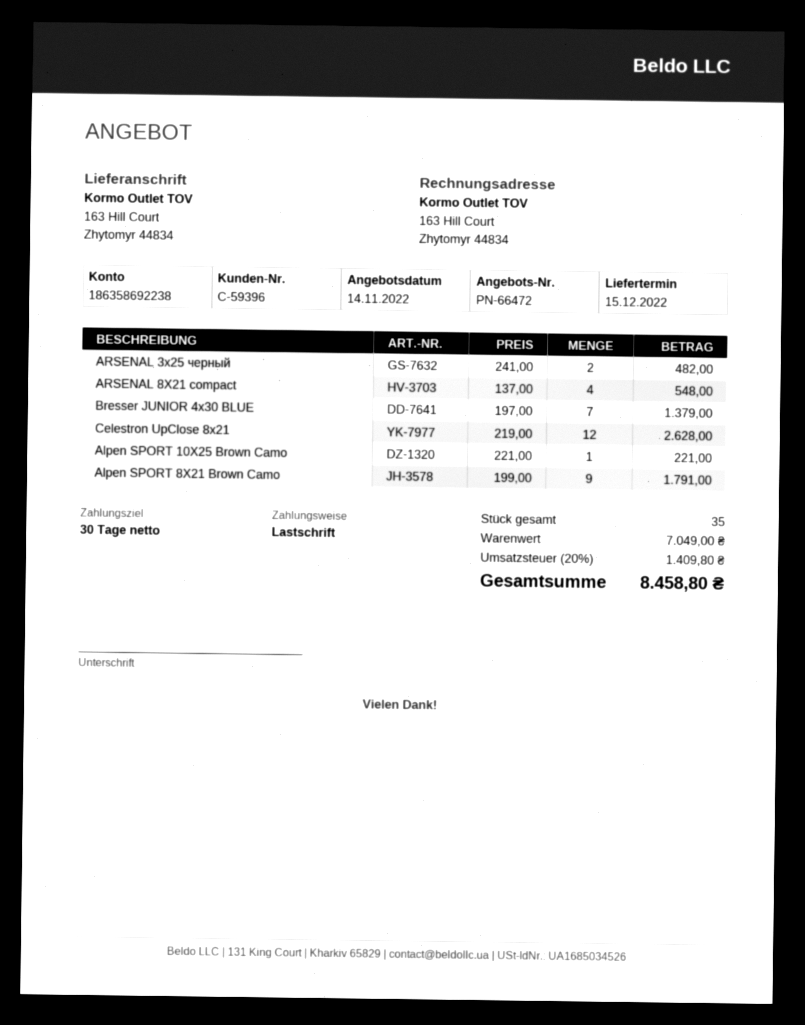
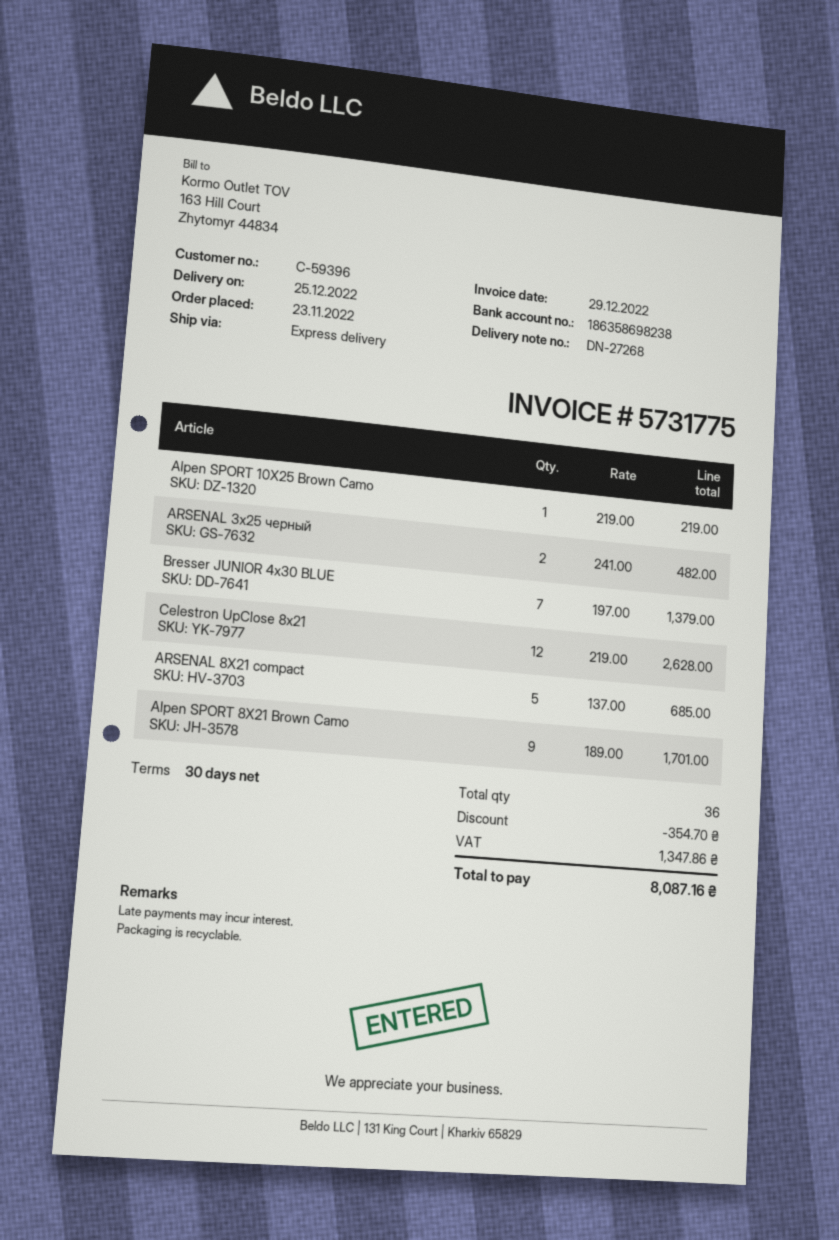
delivery date: 2022-12-15 -> 2022-12-25
bank account: 186358692238 -> 186358698238
ARSENAL 8X21 compact: 4 x 137.00 = 548.00 -> 5 x 137.00 = 685.00
Alpen SPORT 10X25 Brown Camo: 1 x 221.00 = 221.00 -> 1 x 219.00 = 219.00
Alpen SPORT 8X21 Brown Camo: 9 x 199.00 = 1791.00 -> 9 x 189.00 = 1701.00
total quantity: 35 -> 36
discount: none -> 354.70
tax: 1409.80 -> 1347.86
total: 8458.80 -> 8087.16

